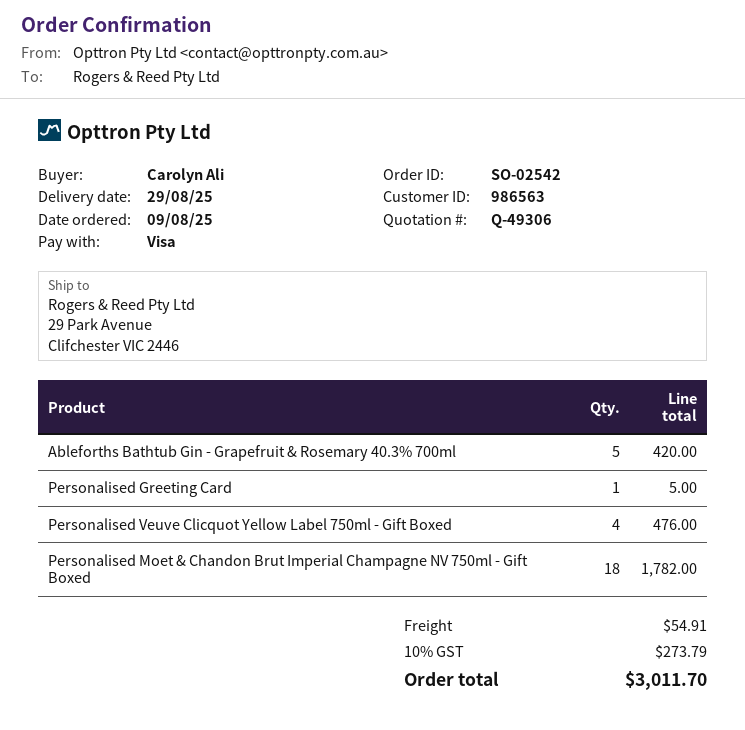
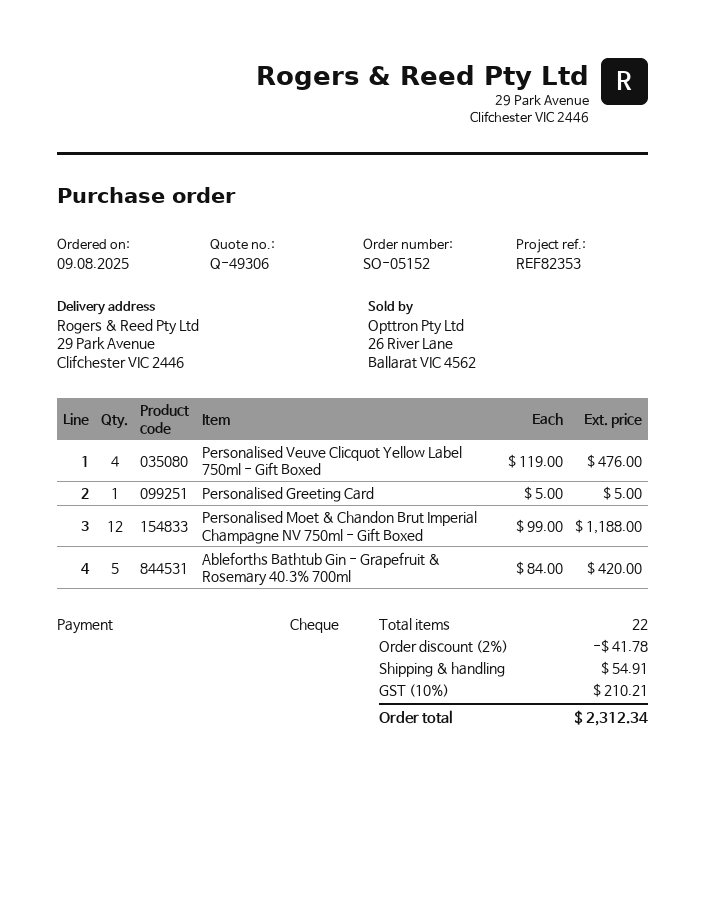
order number: SO-02542 -> SO-05152
payment method: Visa -> cheque
Personalised Moet & Chandon Brut Imperial Champagne NV 750ml - Gift Boxed: 18 for 1782.00 -> 12 for 1188.00
discount: none -> 2% = 41.78
tax: 10% = 273.79 -> 10% = 210.21
total: 3011.70 -> 2312.34

